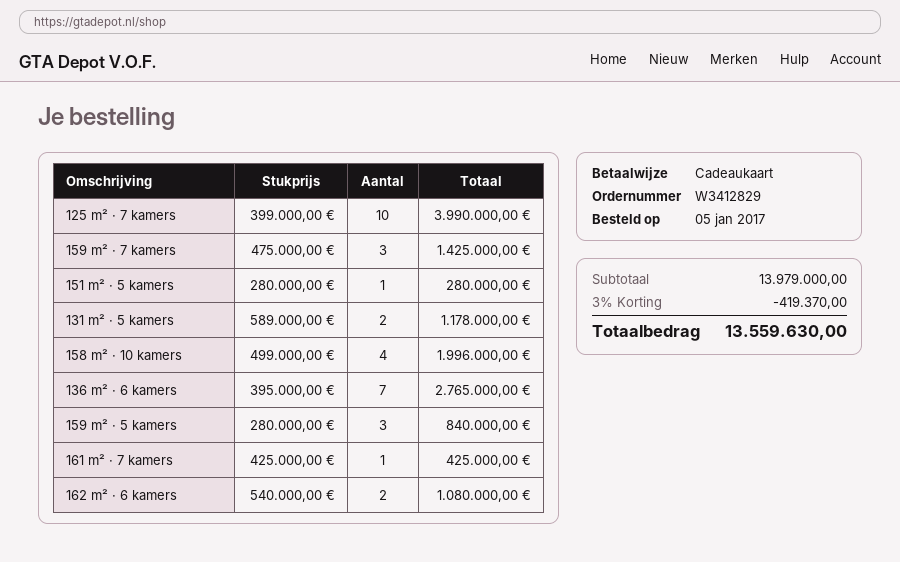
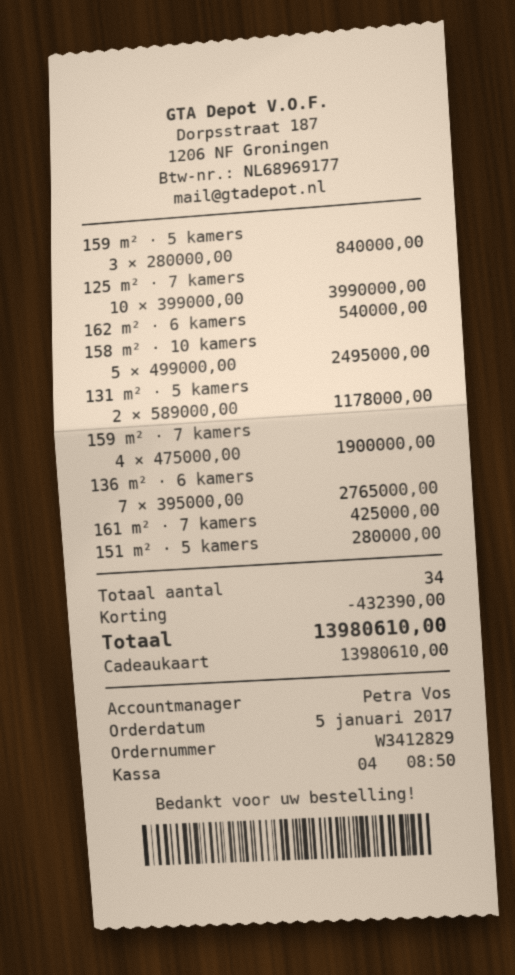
159 m² · 7 kamers: 3 x 475000.00 = 1425000.00 -> 4 x 475000.00 = 1900000.00
158 m² · 10 kamers: 4 x 499000.00 = 1996000.00 -> 5 x 499000.00 = 2495000.00
162 m² · 6 kamers: 2 x 540000.00 = 1080000.00 -> 1 x 540000.00 = 540000.00
discount: 419370.00 -> 432390.00
total: 13559630.00 -> 13980610.00

